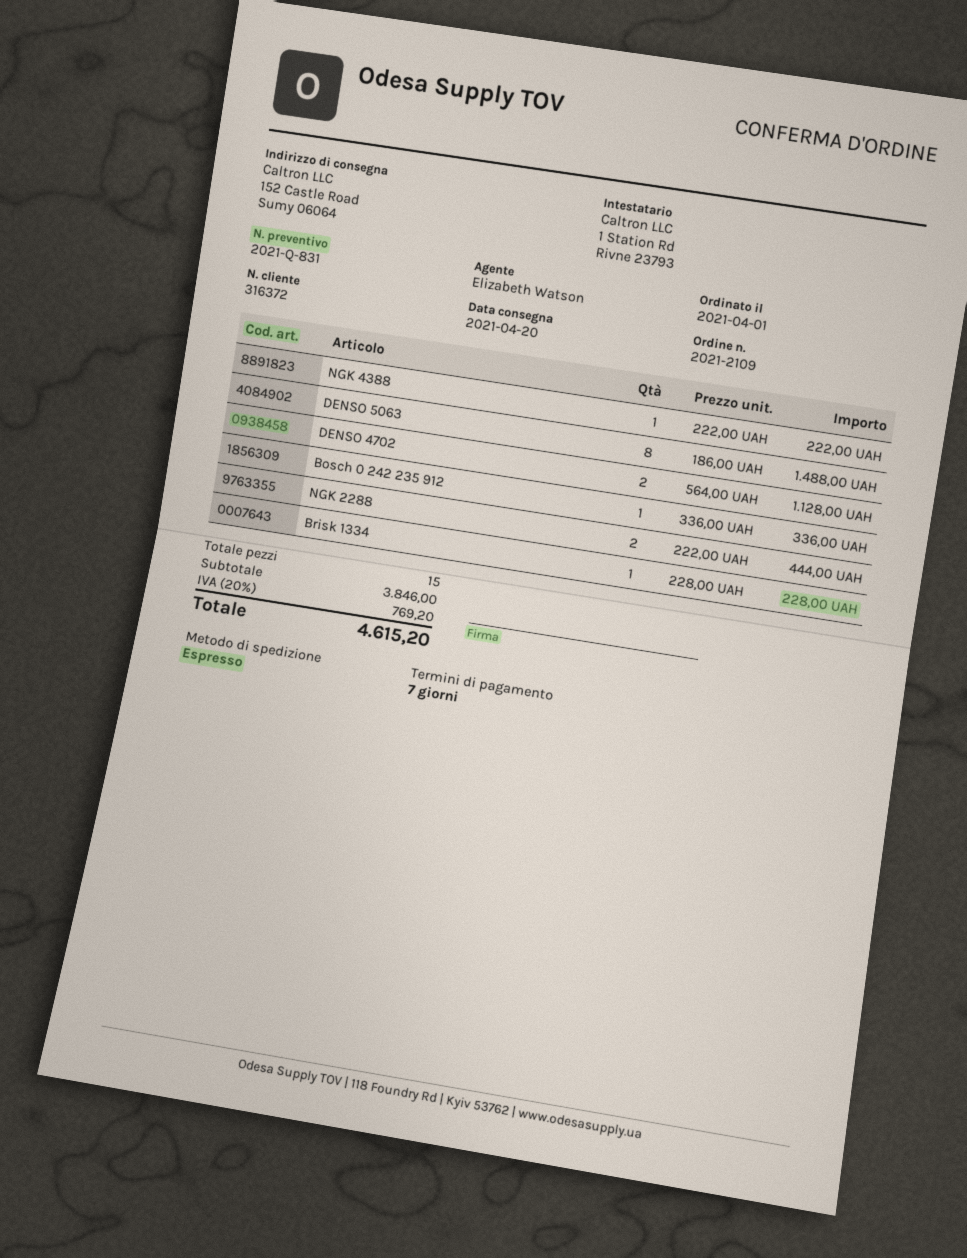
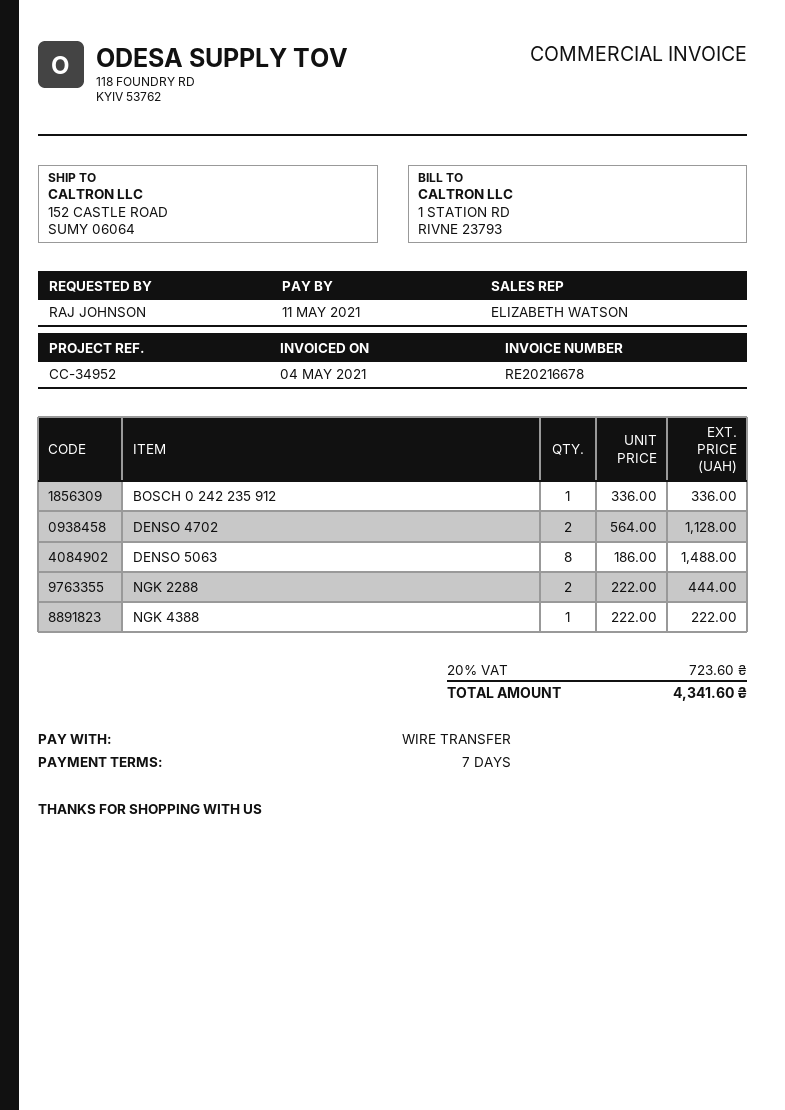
Brisk 1334: 1 x 228.00 = 228.00 -> none
tax: 20% = 769.20 -> 20% = 723.60
total: 4615.20 -> 4341.60

